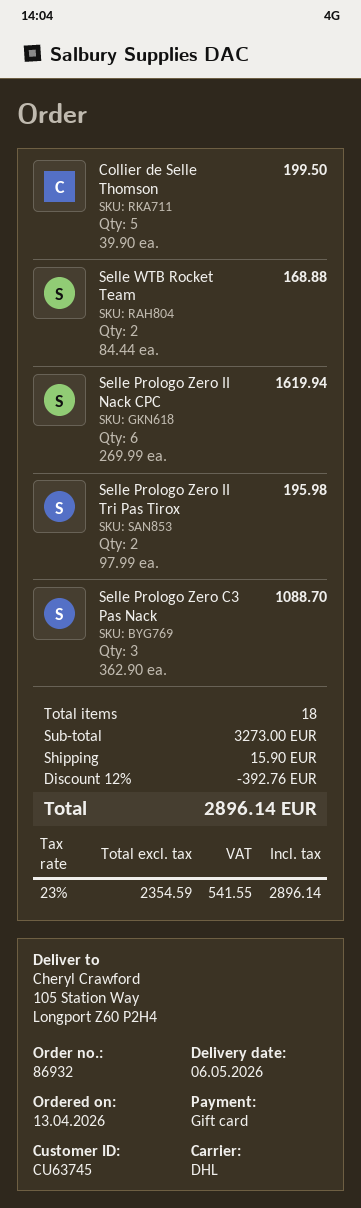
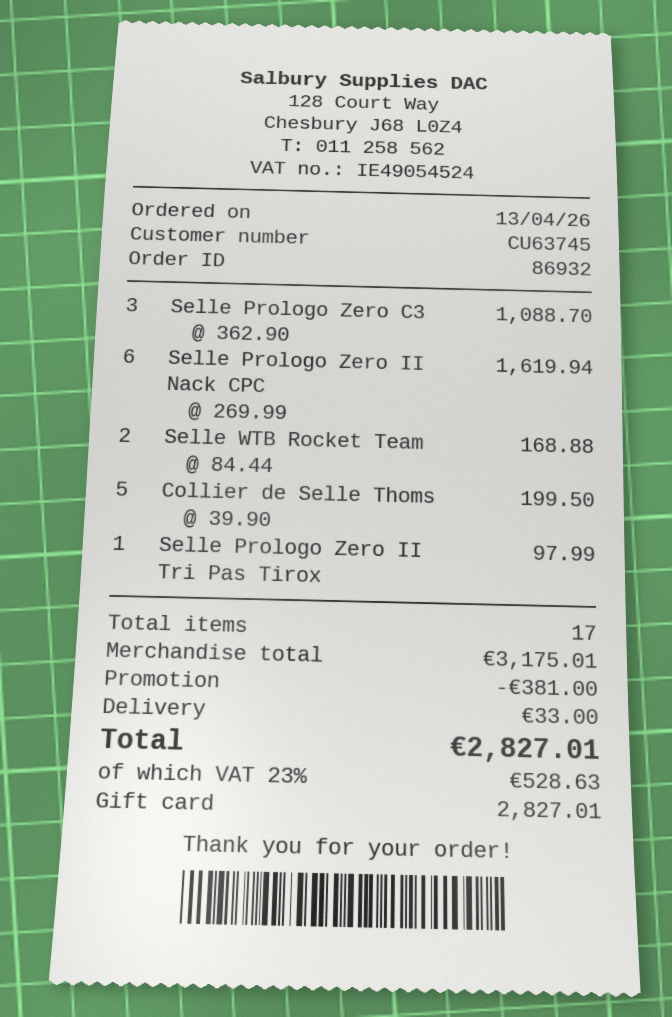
Selle Prologo Zero II Tri Pas Tirox: 2 x 97.99 = 195.98 -> 1 x 97.99 = 97.99
total quantity: 18 -> 17
subtotal: 3273.00 -> 3175.01
discount: 392.76 -> 381.00
shipping: 15.90 -> 33.00
tax: 23% = 541.55 -> 23% = 528.63
total: 2896.14 -> 2827.01

